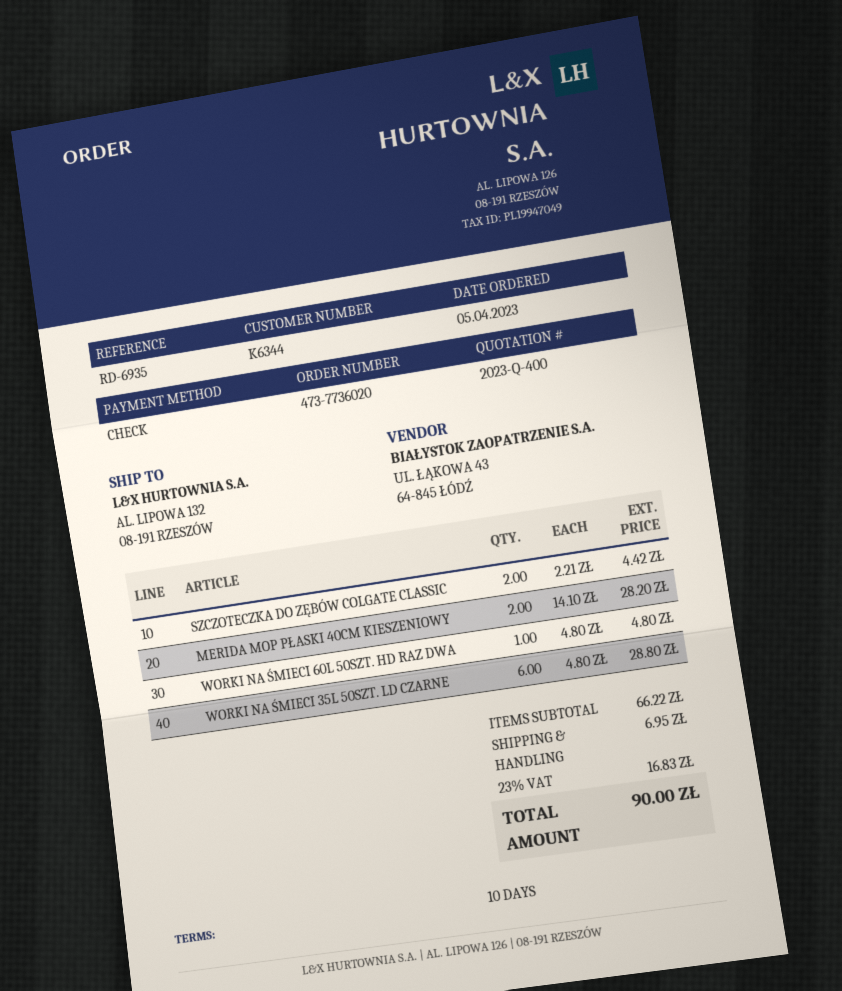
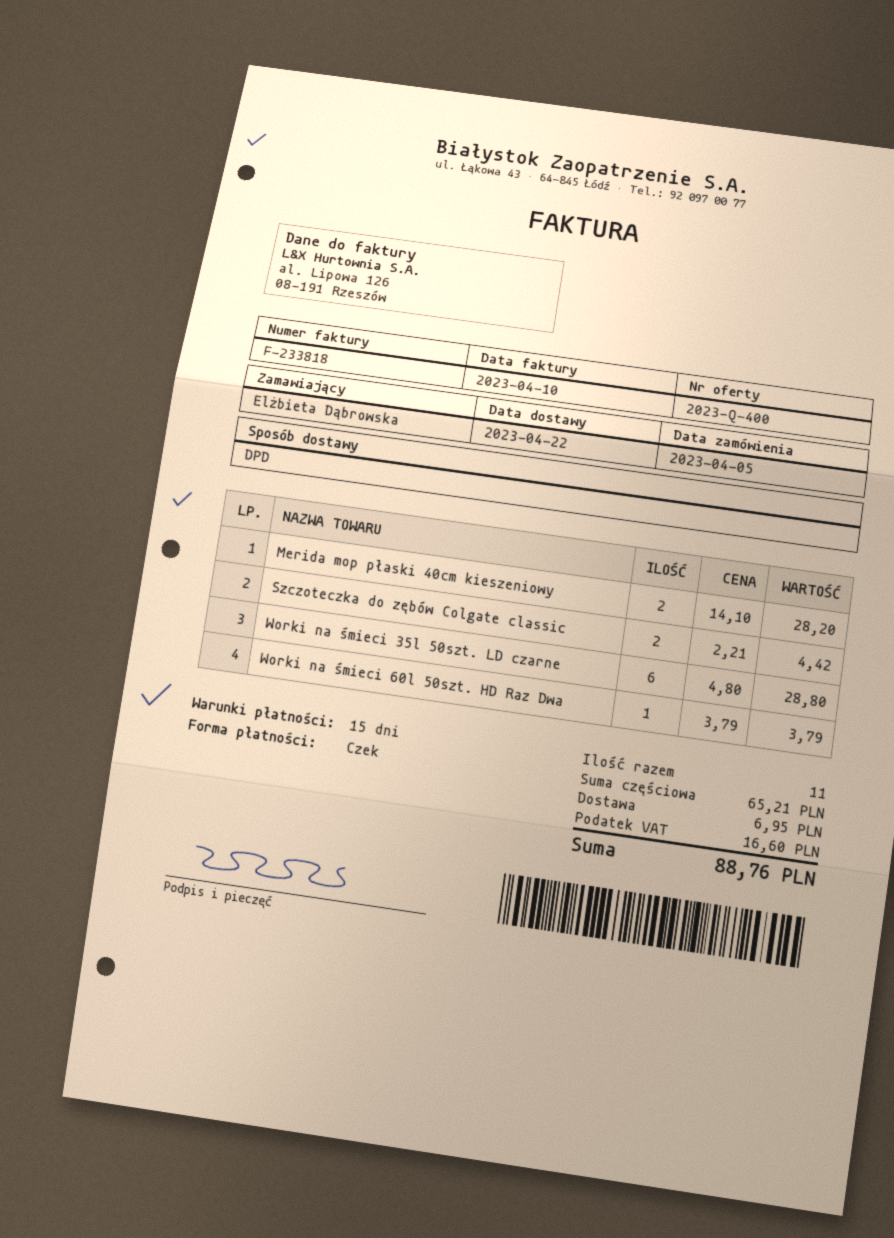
payment terms: 10 days -> 15 days
WORKI NA ŚMIECI 60L 50SZT. HD RAZ DWA: 1 x 4.80 = 4.80 -> 1 x 3.79 = 3.79
subtotal: 66.22 -> 65.21
tax: 16.83 -> 16.60
total: 90.00 -> 88.76

